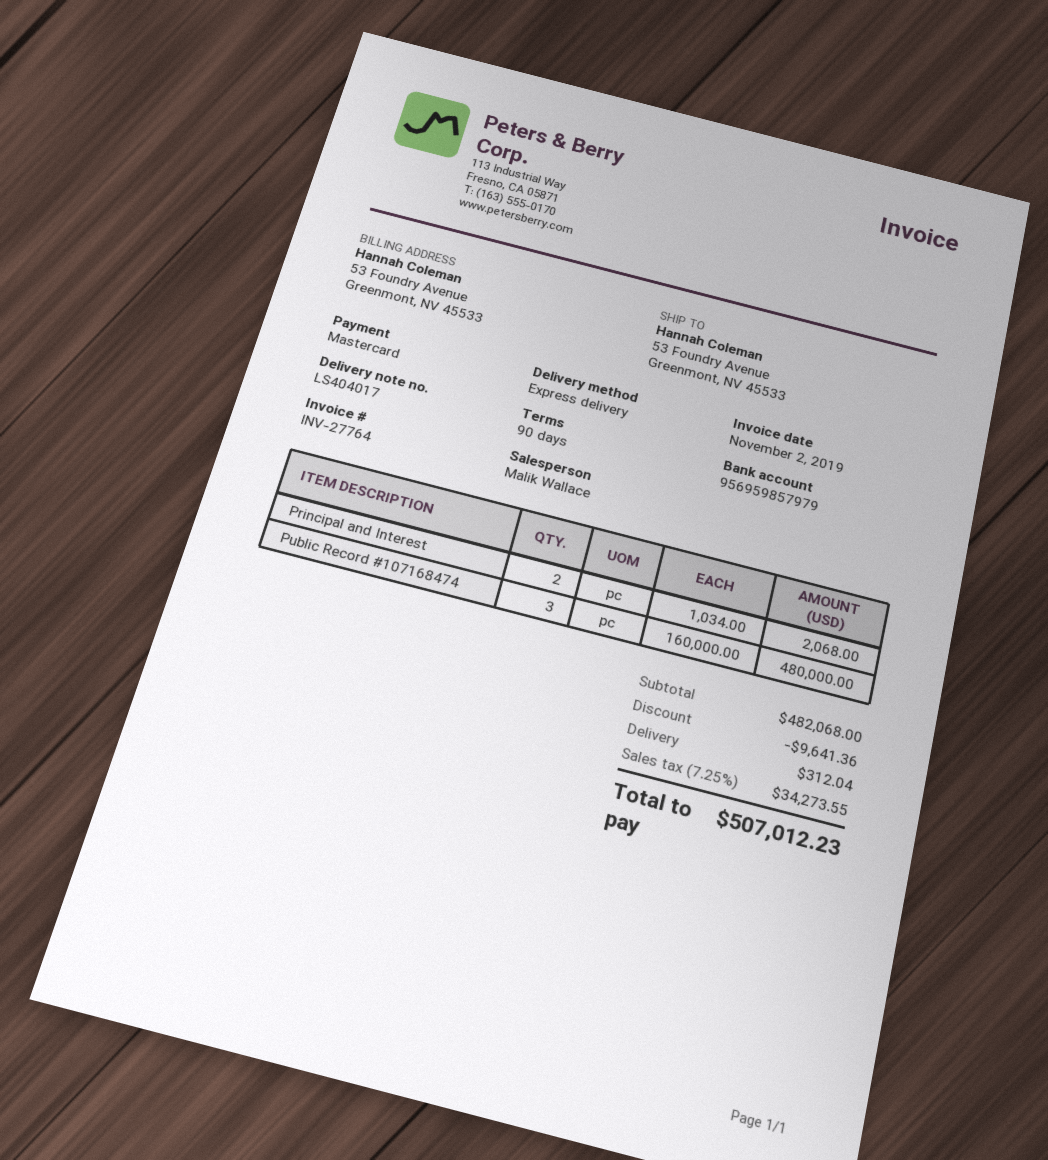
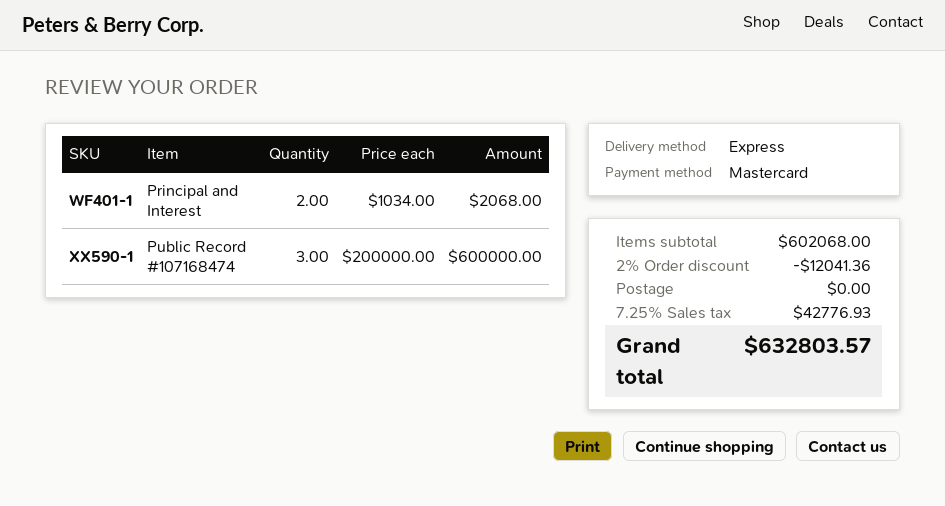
Public Record #107168474: 3 x 160000.00 = 480000.00 -> 3 x 200000.00 = 600000.00
subtotal: 482068.00 -> 602068.00
discount: 9641.36 -> 12041.36
shipping: 312.04 -> 0.00
tax: 7.25% = 34273.55 -> 7.25% = 42776.93
total: 507012.23 -> 632803.57

